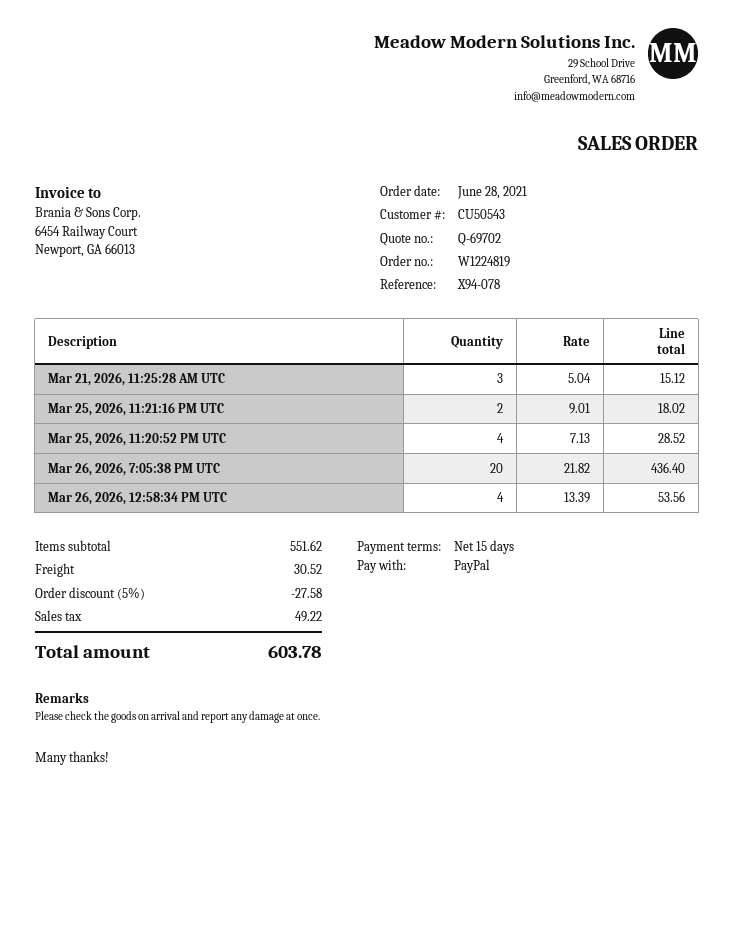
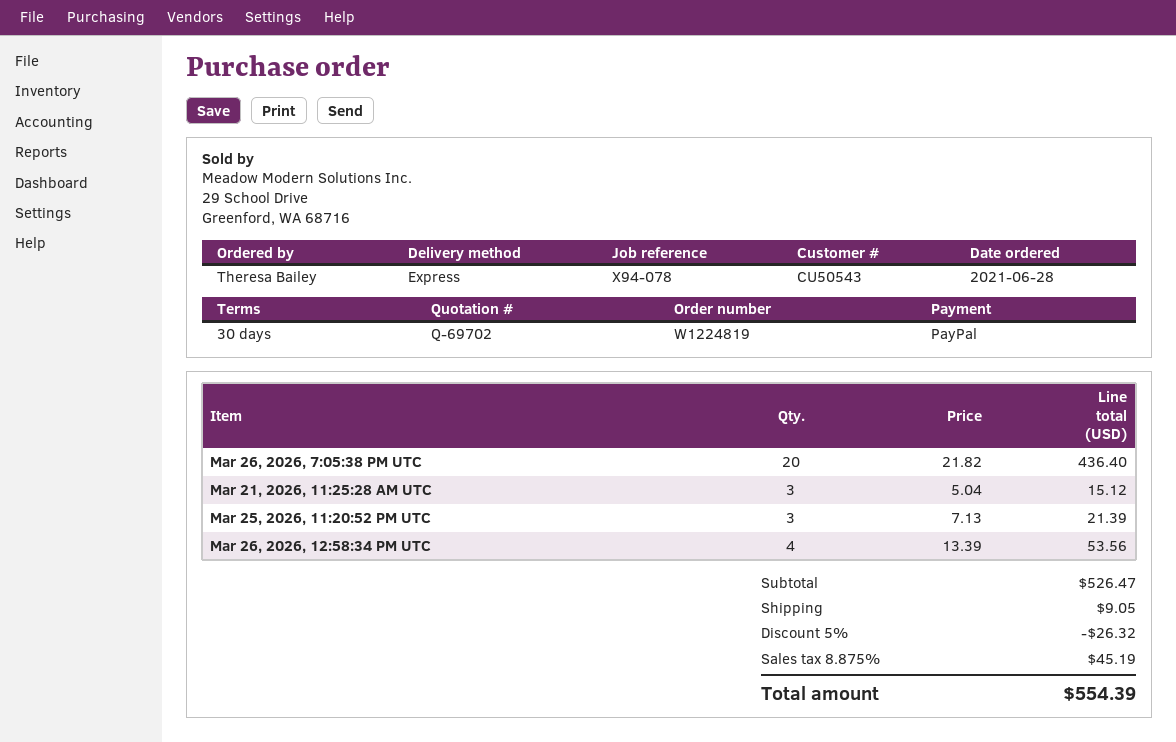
payment terms: 15 days -> 30 days
Mar 25, 2026, 11:21:16 PM UTC: 2 x 9.01 = 18.02 -> none
Mar 25, 2026, 11:20:52 PM UTC: 4 x 7.13 = 28.52 -> 3 x 7.13 = 21.39
subtotal: 551.62 -> 526.47
discount: 5% = 27.58 -> 5% = 26.32
shipping: 30.52 -> 9.05
tax: 49.22 -> 45.19
total: 603.78 -> 554.39

